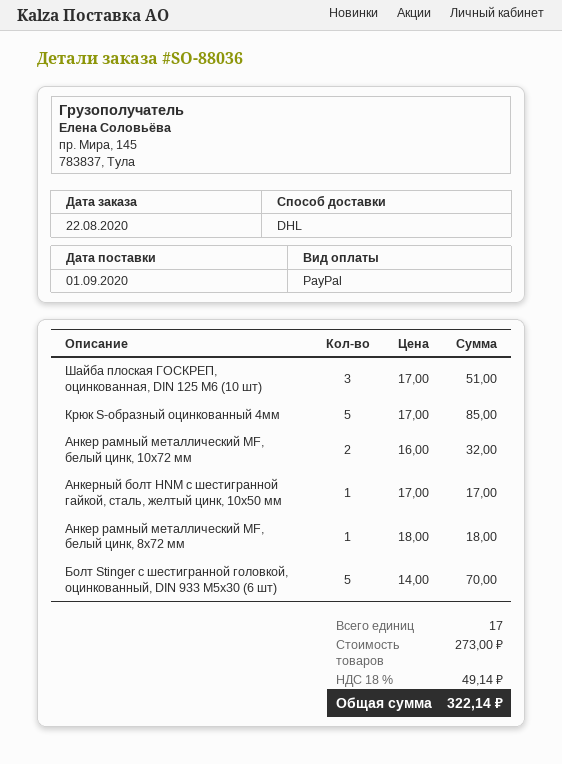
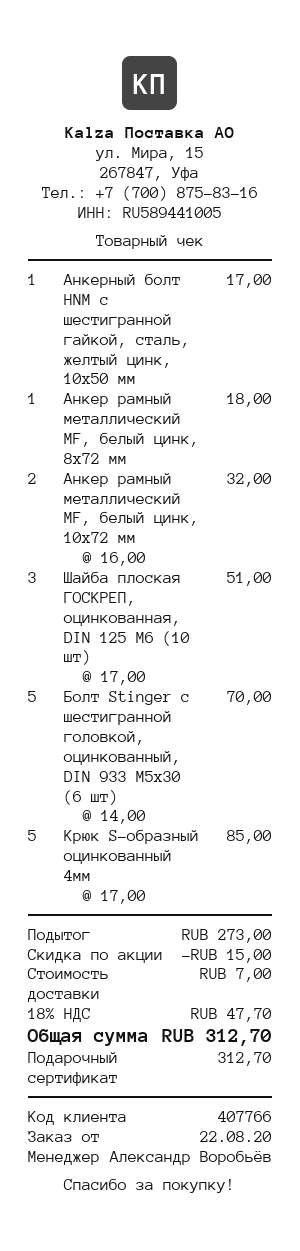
payment method: PayPal -> gift card
discount: none -> 15.00
shipping: none -> 7.00
tax: 18% = 49.14 -> 18% = 47.70
total: 322.14 -> 312.70

